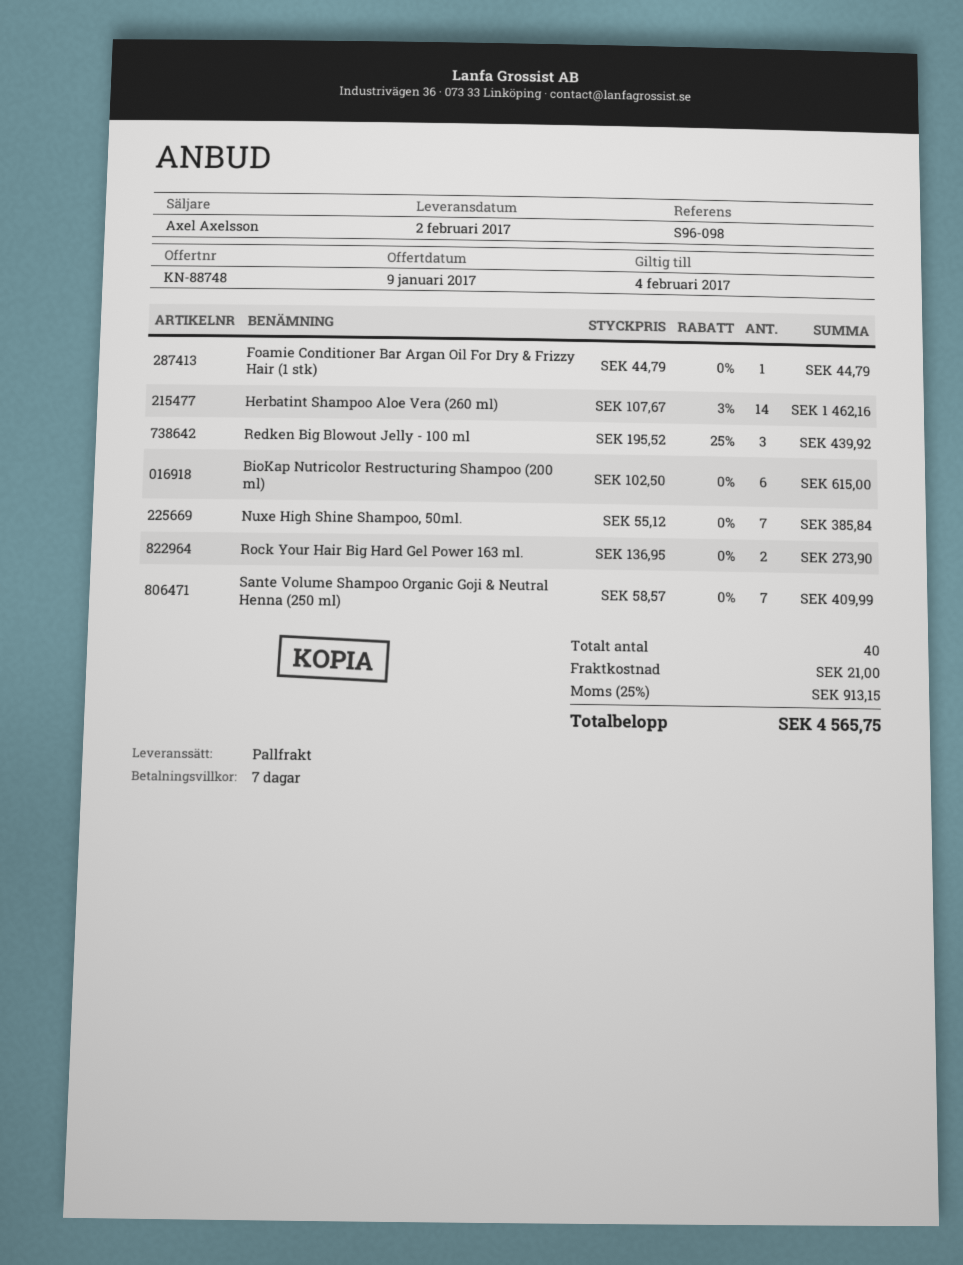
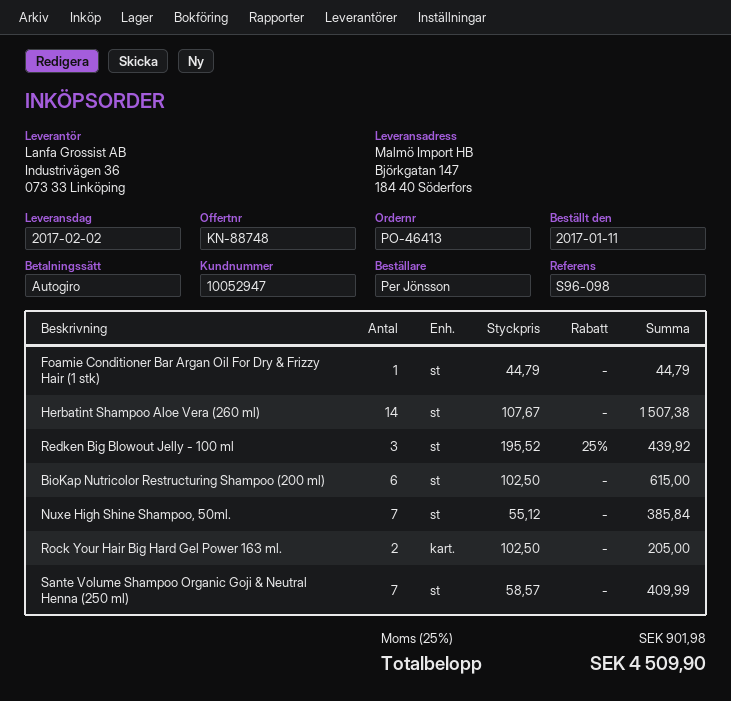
Herbatint Shampoo Aloe Vera (260 ml): 14 x 107.67 - 3% = 1462.16 -> 14 x 107.67 = 1507.38
Rock Your Hair Big Hard Gel Power 163 ml.: 2 x 136.95 = 273.90 -> 2 x 102.50 = 205.00
shipping: 21.00 -> none
tax: 25% = 913.15 -> 25% = 901.98
total: 4565.75 -> 4509.90

